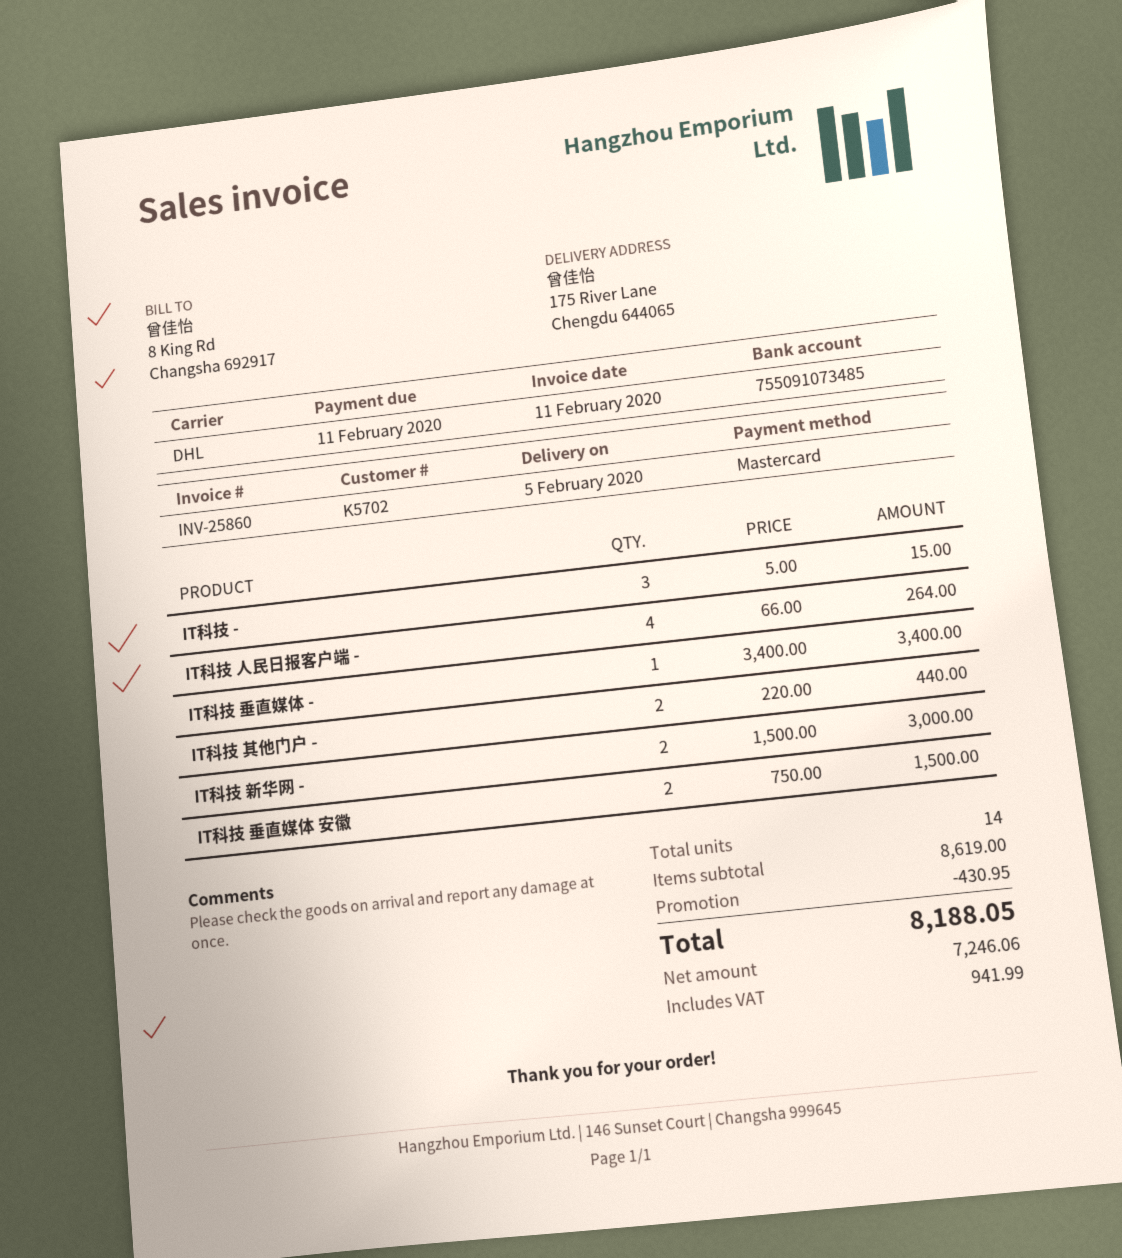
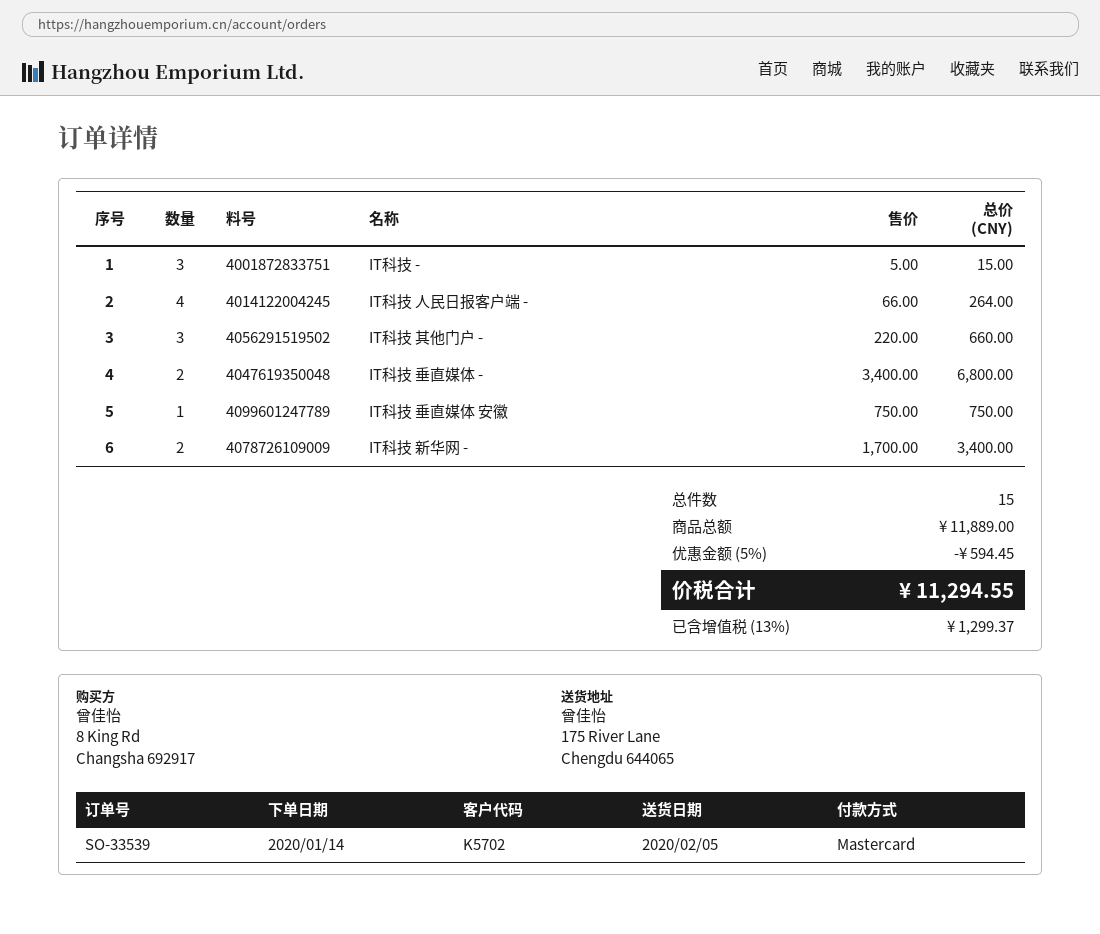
IT科技 垂直媒体 -: 1 x 3400.00 = 3400.00 -> 2 x 3400.00 = 6800.00
IT科技 其他门户 -: 2 x 220.00 = 440.00 -> 3 x 220.00 = 660.00
IT科技 新华网 -: 2 x 1500.00 = 3000.00 -> 2 x 1700.00 = 3400.00
IT科技 垂直媒体 安徽: 2 x 750.00 = 1500.00 -> 1 x 750.00 = 750.00
total quantity: 14 -> 15
subtotal: 8619.00 -> 11889.00
discount: 430.95 -> 594.45
tax: 941.99 -> 1299.37
total: 8188.05 -> 11294.55

